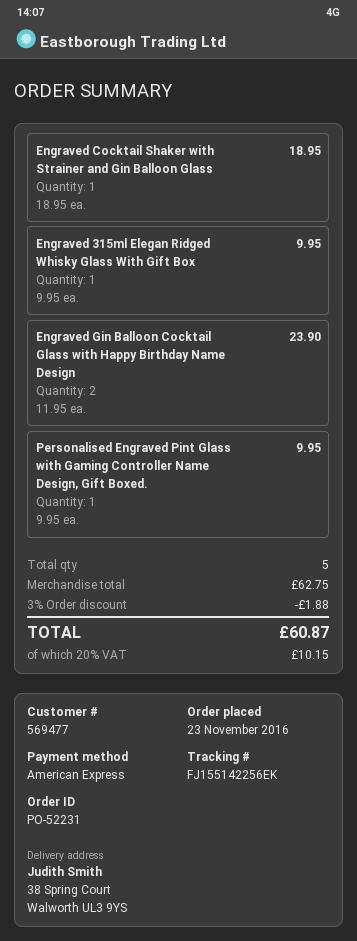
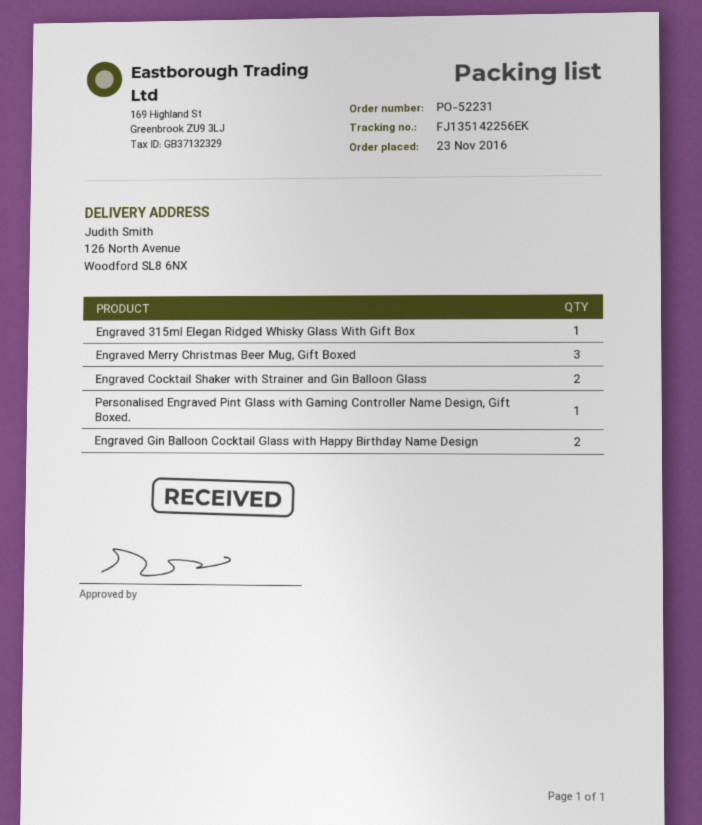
tracking number: FJ155142256EK -> FJ135142256EK
ship to: 38 Spring Court, Walworth UL3 9YS -> 126 North Avenue, Woodford SL8 6NX
Engraved Cocktail Shaker with Strainer and Gin Balloon Glass: 1 -> 2
Engraved Merry Christmas Beer Mug, Gift Boxed: none -> 3

